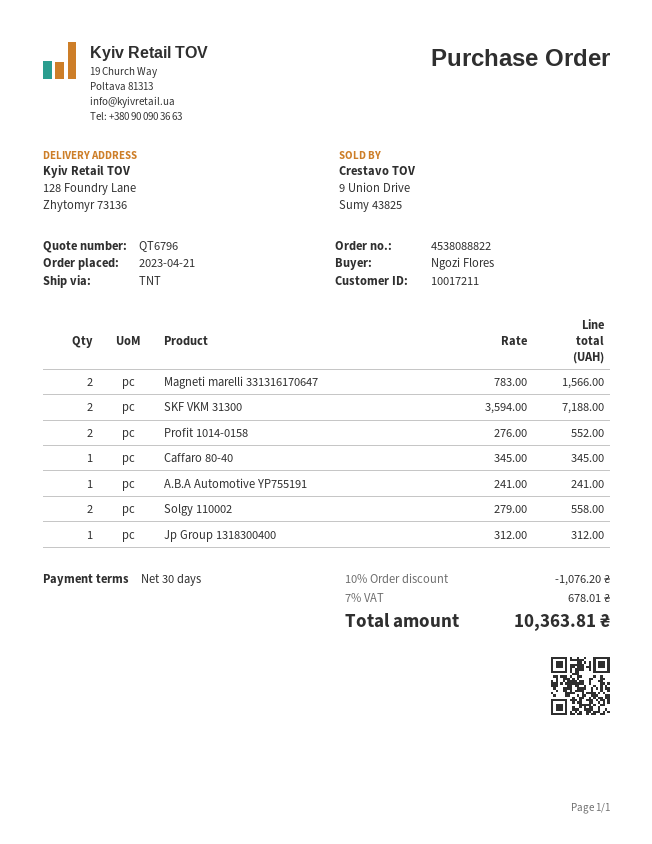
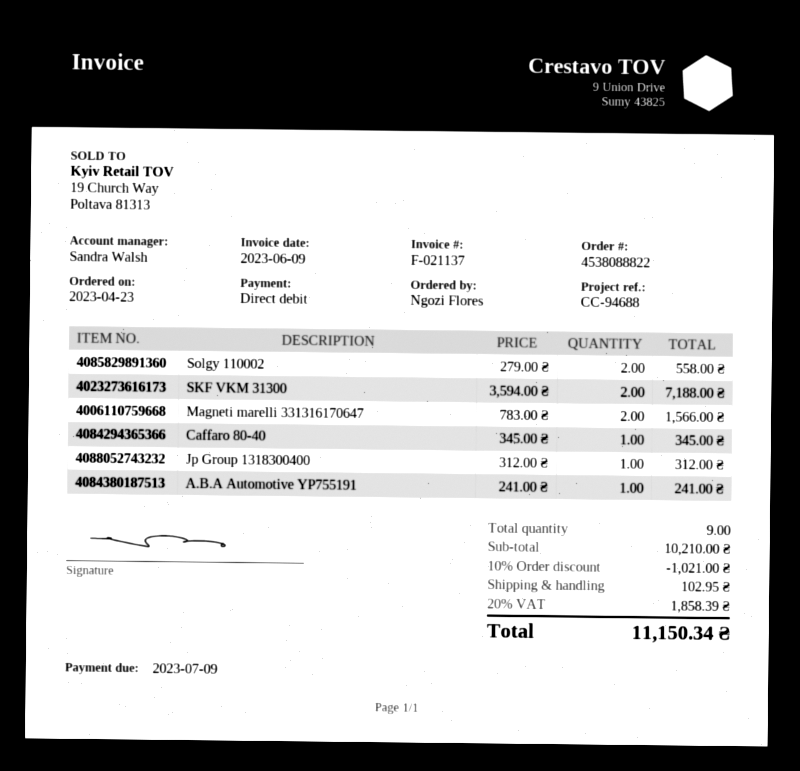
order date: 2023-04-21 -> 2023-04-23
Profit 1014-0158: 2 x 276.00 = 552.00 -> none
discount: 10% = 1076.20 -> 10% = 1021.00
shipping: none -> 102.95
tax: 7% = 678.01 -> 20% = 1858.39
total: 10363.81 -> 11150.34

